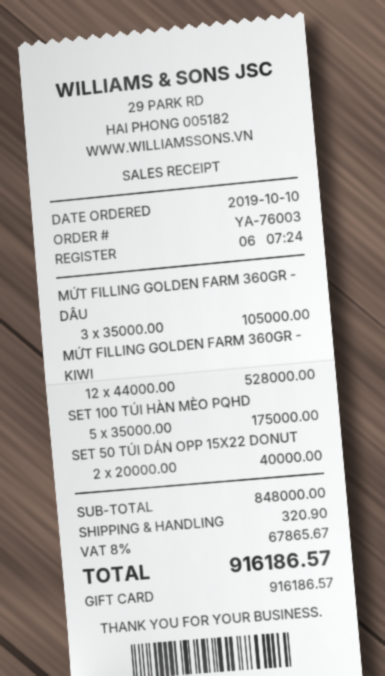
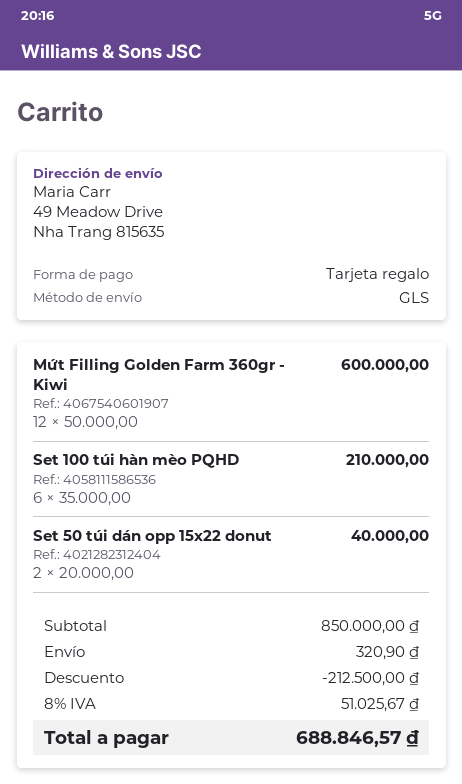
MỨT FILLING GOLDEN FARM 360GR - DÂU: 3 x 35000.00 = 105000.00 -> none
MỨT FILLING GOLDEN FARM 360GR - KIWI: 12 x 44000.00 = 528000.00 -> 12 x 50000.00 = 600000.00
SET 100 TÚI HÀN MÈO PQHD: 5 x 35000.00 = 175000.00 -> 6 x 35000.00 = 210000.00
subtotal: 848000.00 -> 850000.00
discount: none -> 212500.00
tax: 8% = 67865.67 -> 8% = 51025.67
total: 916186.57 -> 688846.57

